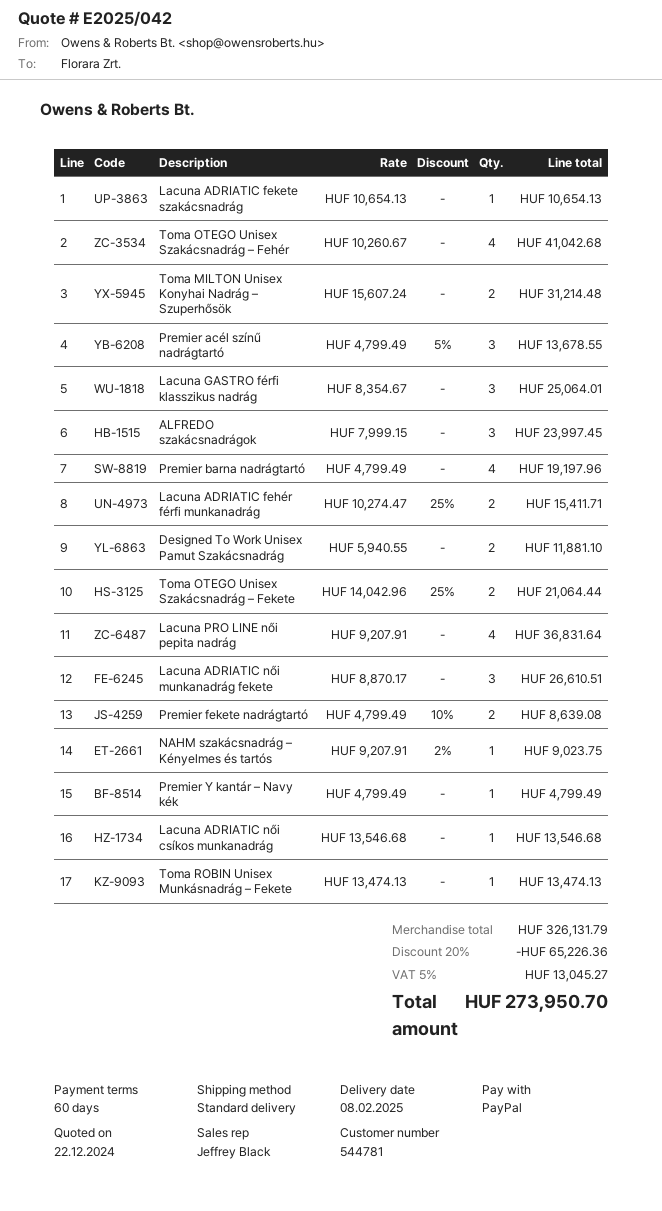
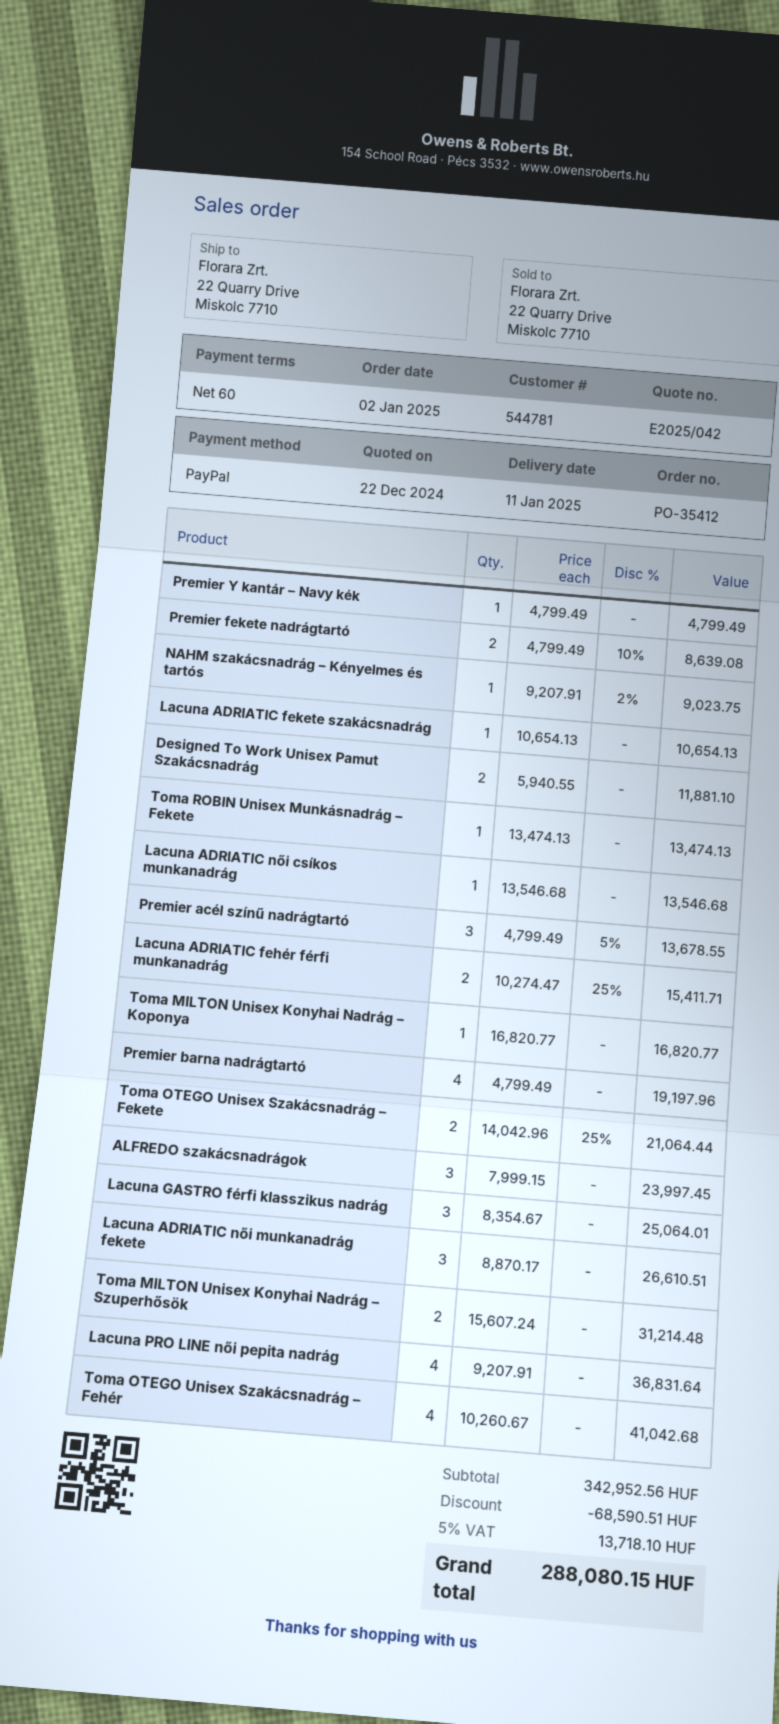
delivery date: 2025-02-08 -> 2025-01-11
Toma MILTON Unisex Konyhai Nadrág – Koponya: none -> 1 x 16820.77 = 16820.77
subtotal: 326131.79 -> 342952.56
discount: 65226.36 -> 68590.51
tax: 5% = 13045.27 -> 5% = 13718.10
total: 273950.70 -> 288080.15

